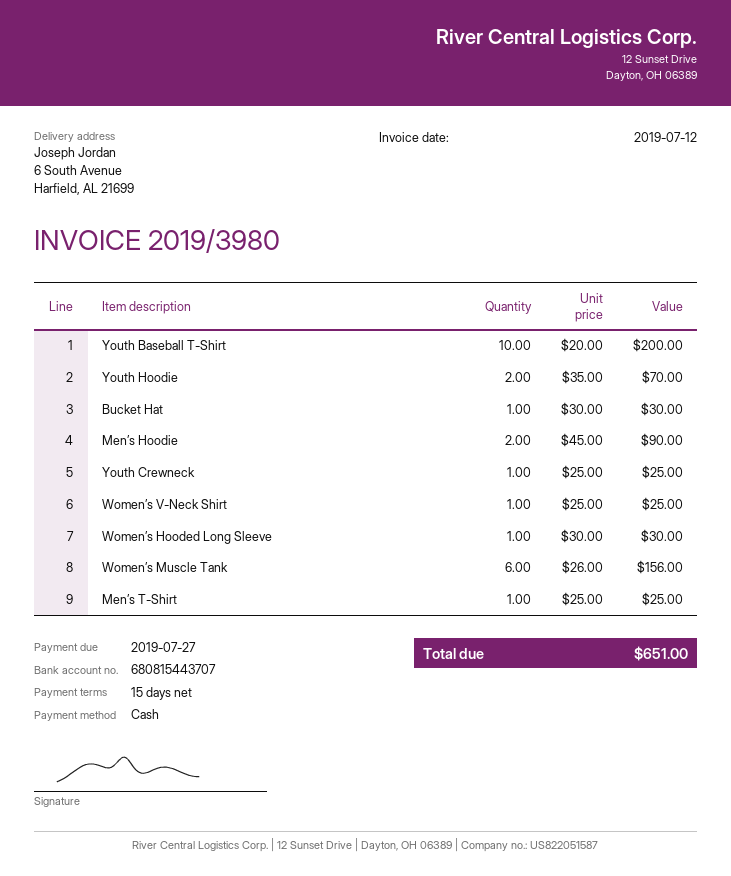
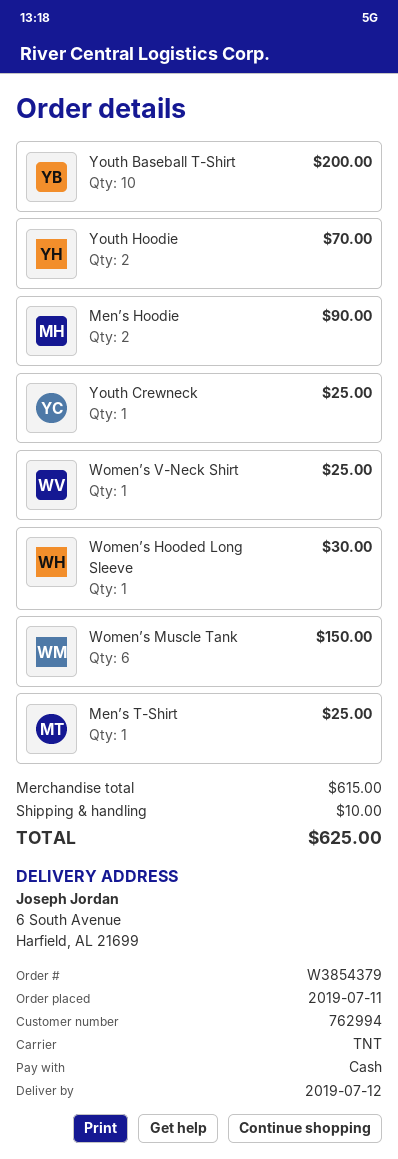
Bucket Hat: 1 for 30.00 -> none
Women’s Muscle Tank: 6 for 156.00 -> 6 for 150.00
shipping: none -> 10.00
total: 651.00 -> 625.00

